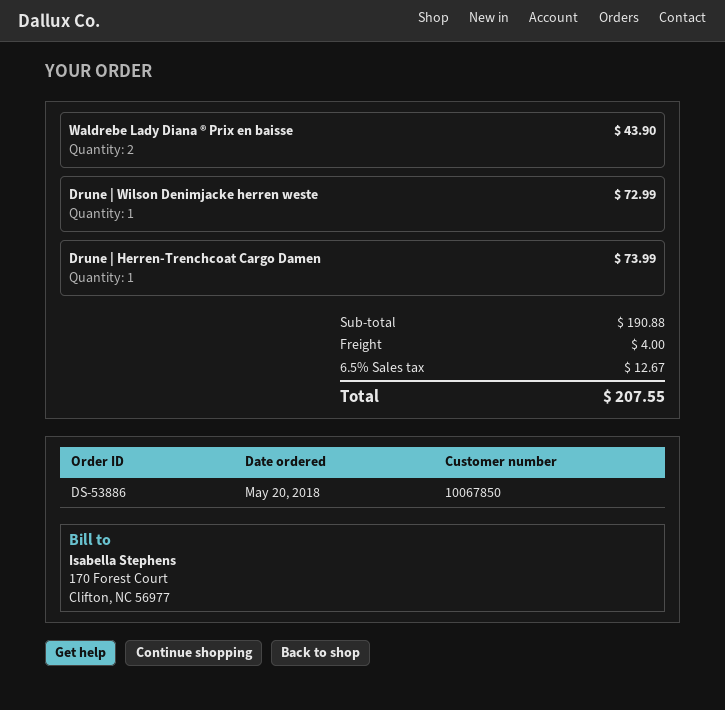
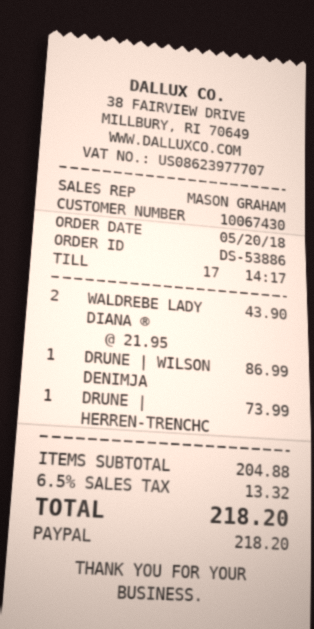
customer number: 10067850 -> 10067430
Drune | Wilson Denimjacke herren weste: 1 for 72.99 -> 1 for 86.99
subtotal: 190.88 -> 204.88
shipping: 4.00 -> none
tax: 6.5% = 12.67 -> 6.5% = 13.32
total: 207.55 -> 218.20

